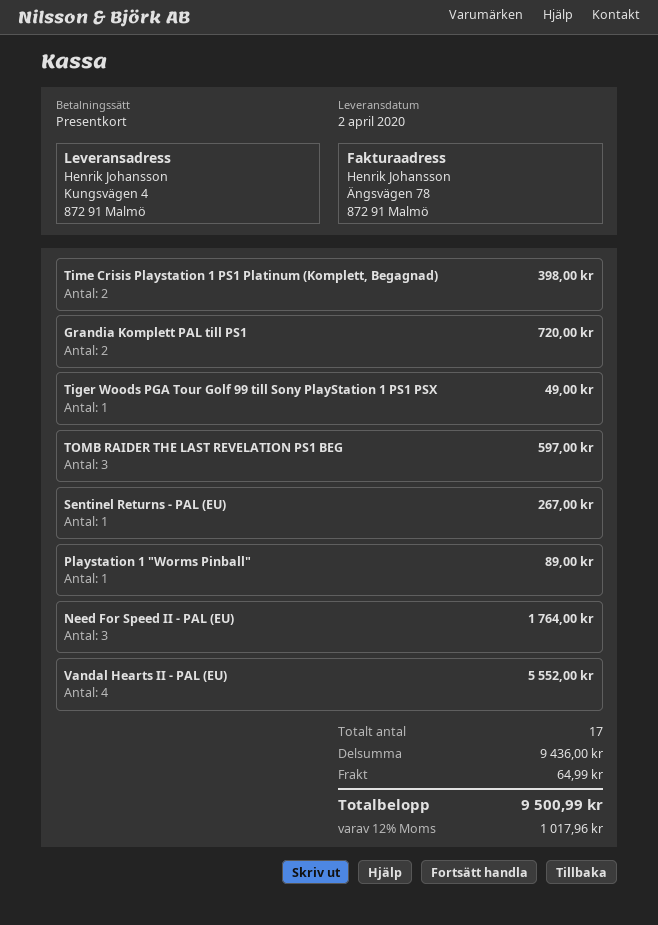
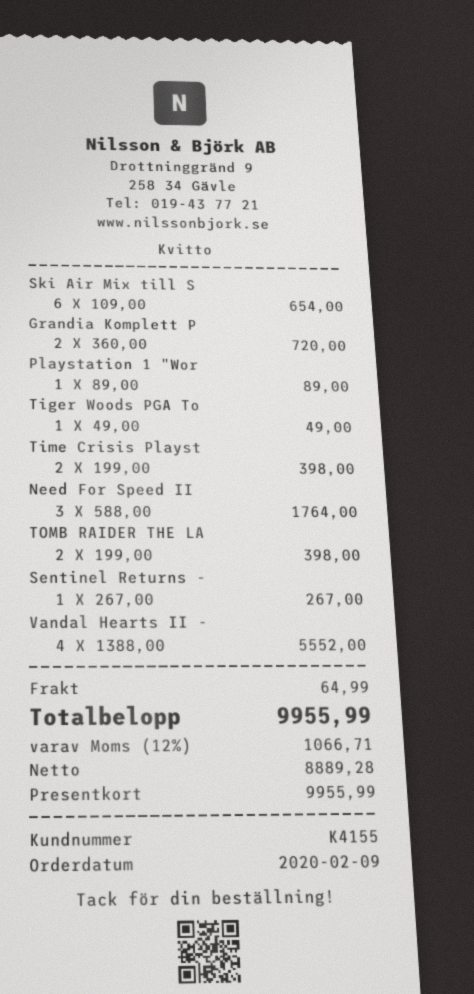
TOMB RAIDER THE LAST REVELATION PS1 BEG: 3 for 597.00 -> 2 for 398.00
Ski Air Mix till S: none -> 6 for 654.00
tax: 12% = 1017.96 -> 12% = 1066.71
total: 9500.99 -> 9955.99

